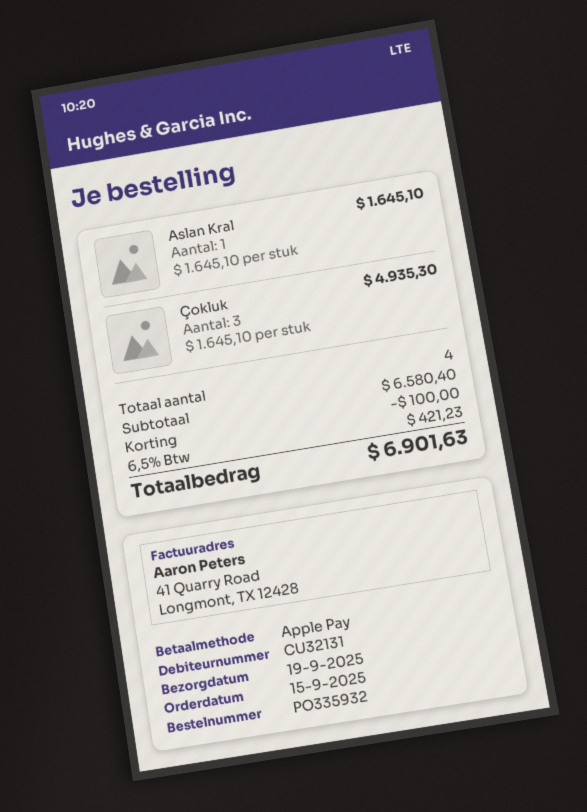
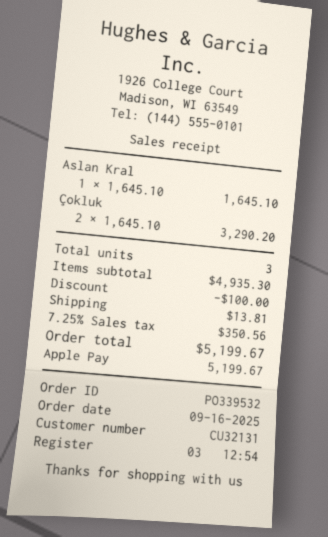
order number: PO335932 -> PO339532
order date: 2025-09-15 -> 2025-09-16
Çokluk: 3 x 1645.10 = 4935.30 -> 2 x 1645.10 = 3290.20
total quantity: 4 -> 3
subtotal: 6580.40 -> 4935.30
shipping: none -> 13.81
tax: 6.5% = 421.23 -> 7.25% = 350.56
total: 6901.63 -> 5199.67

